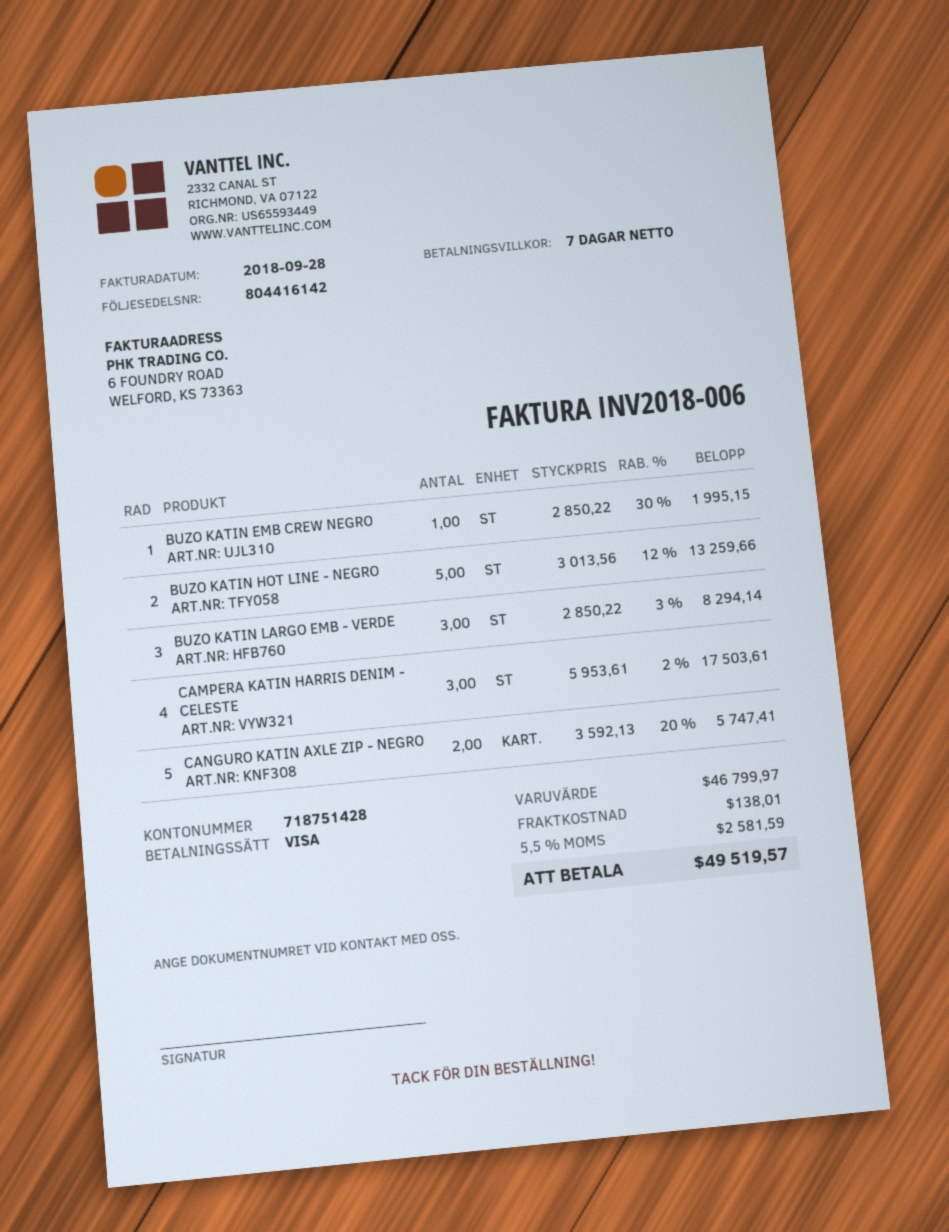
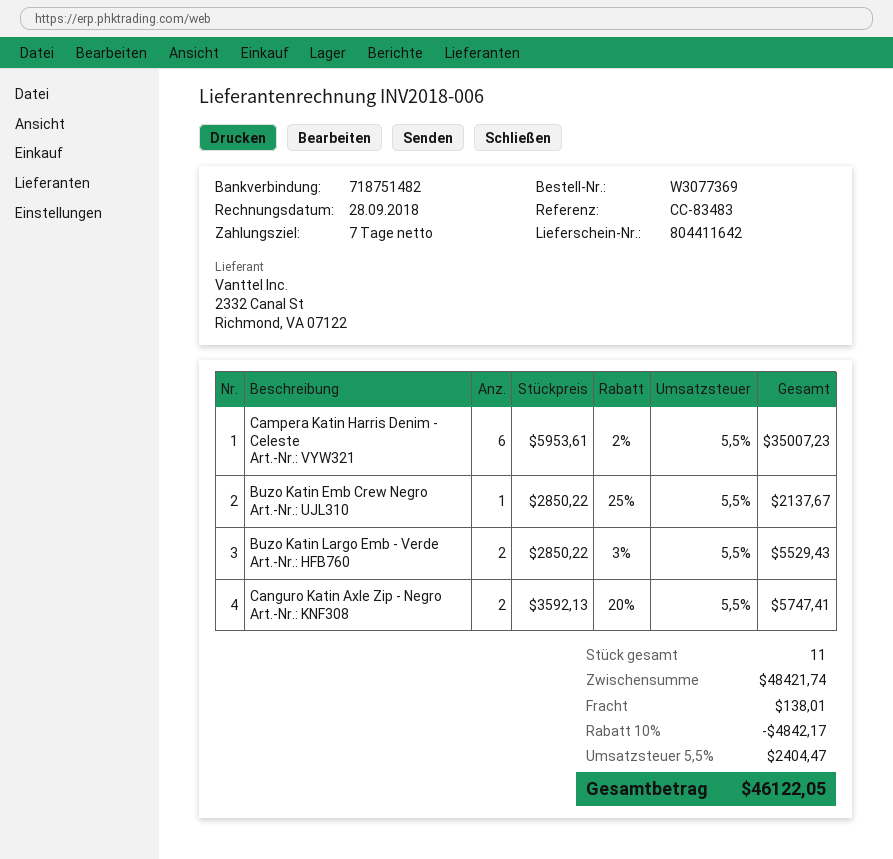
delivery note number: 804416142 -> 804411642
bank account: 718751428 -> 718751482
BUZO KATIN EMB CREW NEGRO: 1 x 2850.22 - 30% = 1995.15 -> 1 x 2850.22 - 25% = 2137.67
BUZO KATIN HOT LINE - NEGRO: 5 x 3013.56 - 12% = 13259.66 -> none
BUZO KATIN LARGO EMB - VERDE: 3 x 2850.22 - 3% = 8294.14 -> 2 x 2850.22 - 3% = 5529.43
CAMPERA KATIN HARRIS DENIM - CELESTE: 3 x 5953.61 - 2% = 17503.61 -> 6 x 5953.61 - 2% = 35007.23
subtotal: 46799.97 -> 48421.74
discount: none -> 10% = 4842.17
tax: 5.5% = 2581.59 -> 5.5% = 2404.47
total: 49519.57 -> 46122.05

